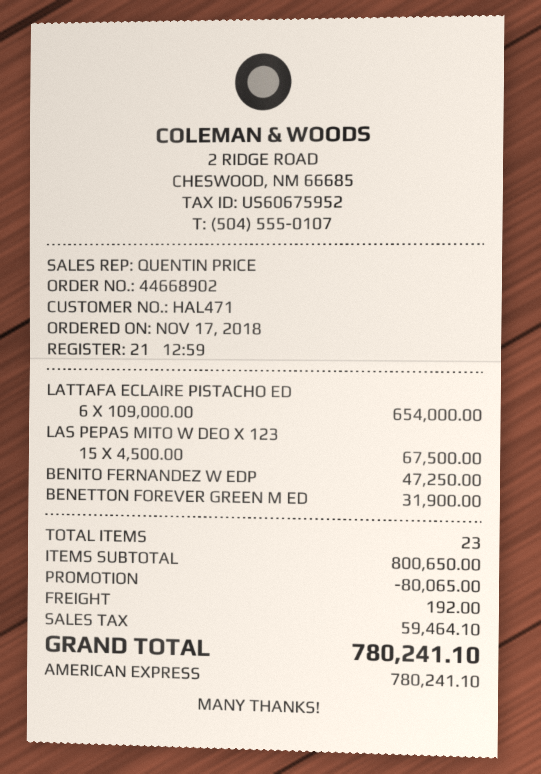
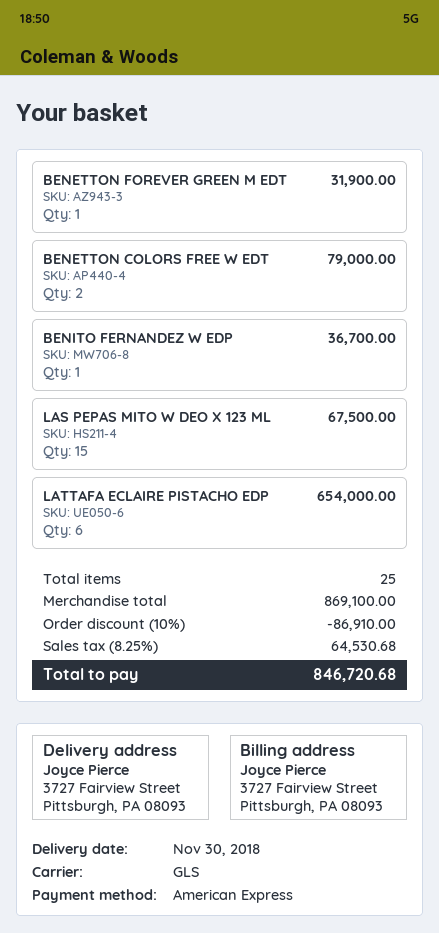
BENITO FERNANDEZ W EDP: 1 for 47250.00 -> 1 for 36700.00
BENETTON COLORS FREE W EDT: none -> 2 for 79000.00
total quantity: 23 -> 25
subtotal: 800650.00 -> 869100.00
discount: 80065.00 -> 86910.00
shipping: 192.00 -> none
tax: 59464.10 -> 64530.68
total: 780241.10 -> 846720.68

